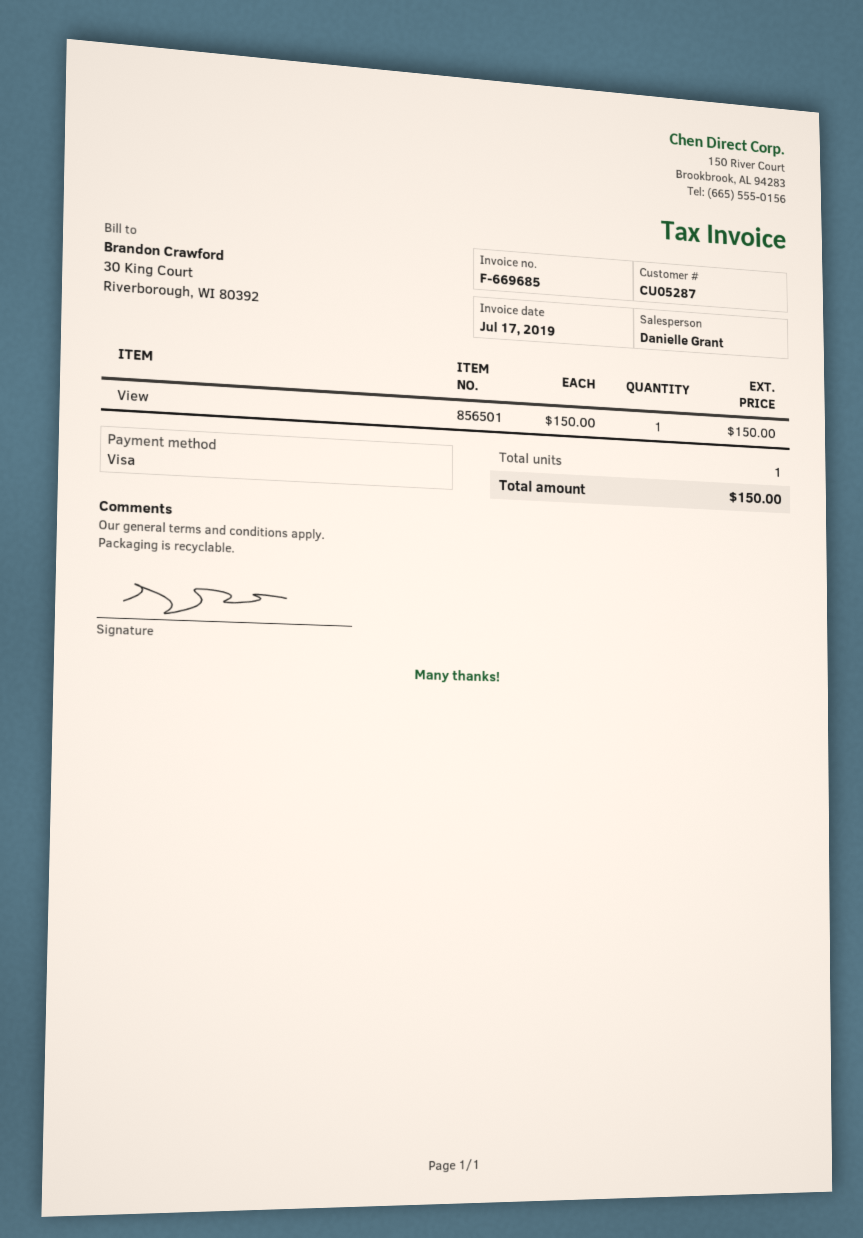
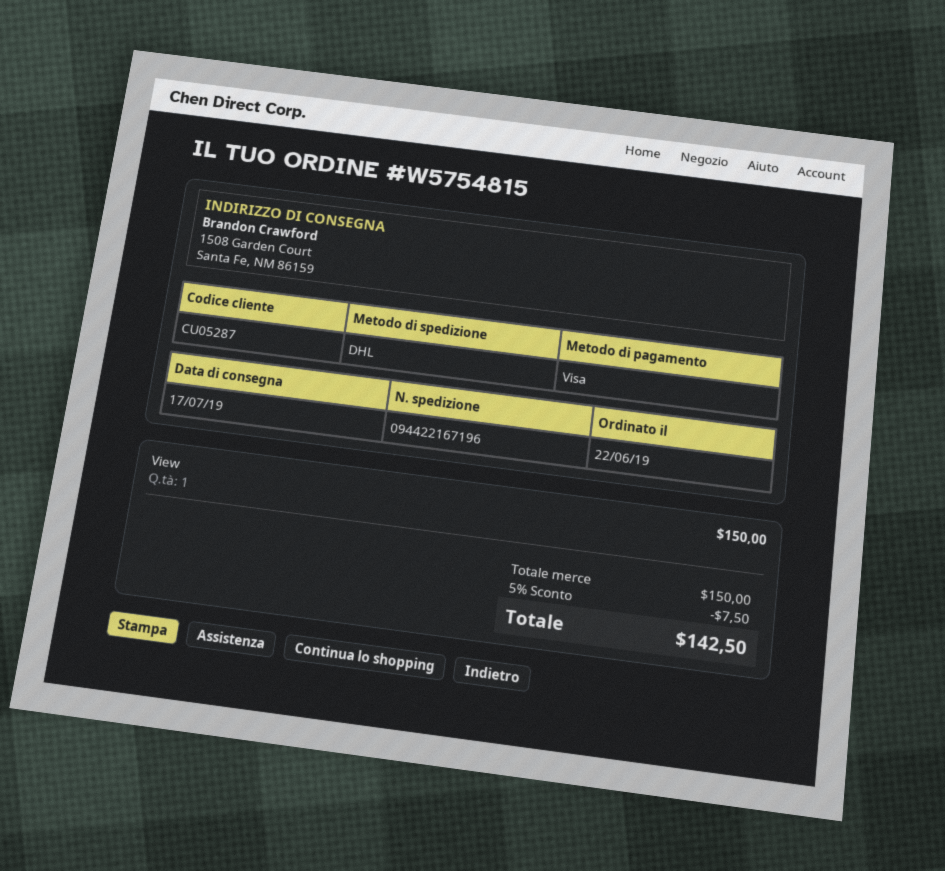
discount: none -> 5% = 7.50
total: 150.00 -> 142.50

